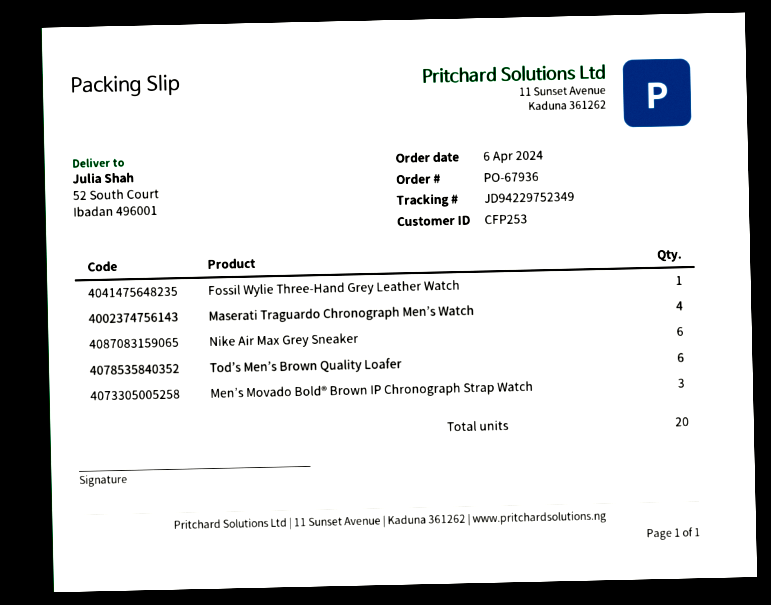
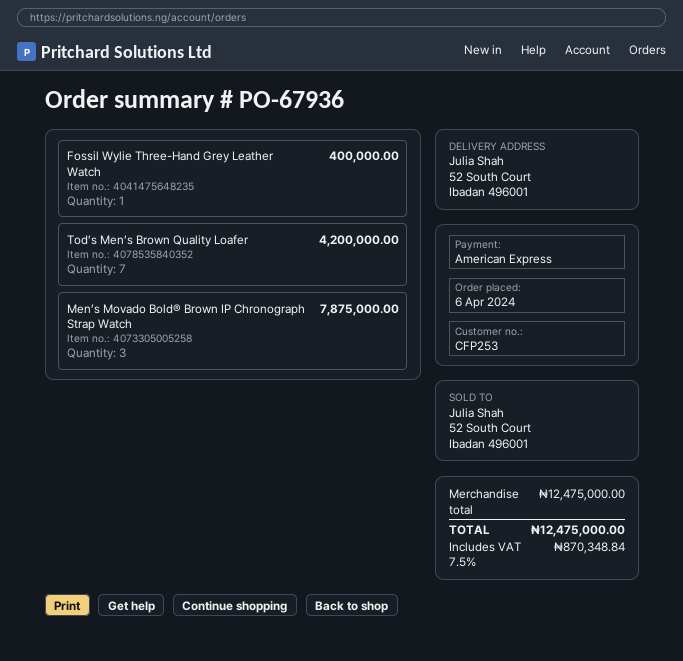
Maserati Traguardo Chronograph Men’s Watch: 4 -> none
Nike Air Max Grey Sneaker: 6 -> none
Tod’s Men’s Brown Quality Loafer: 6 -> 7

